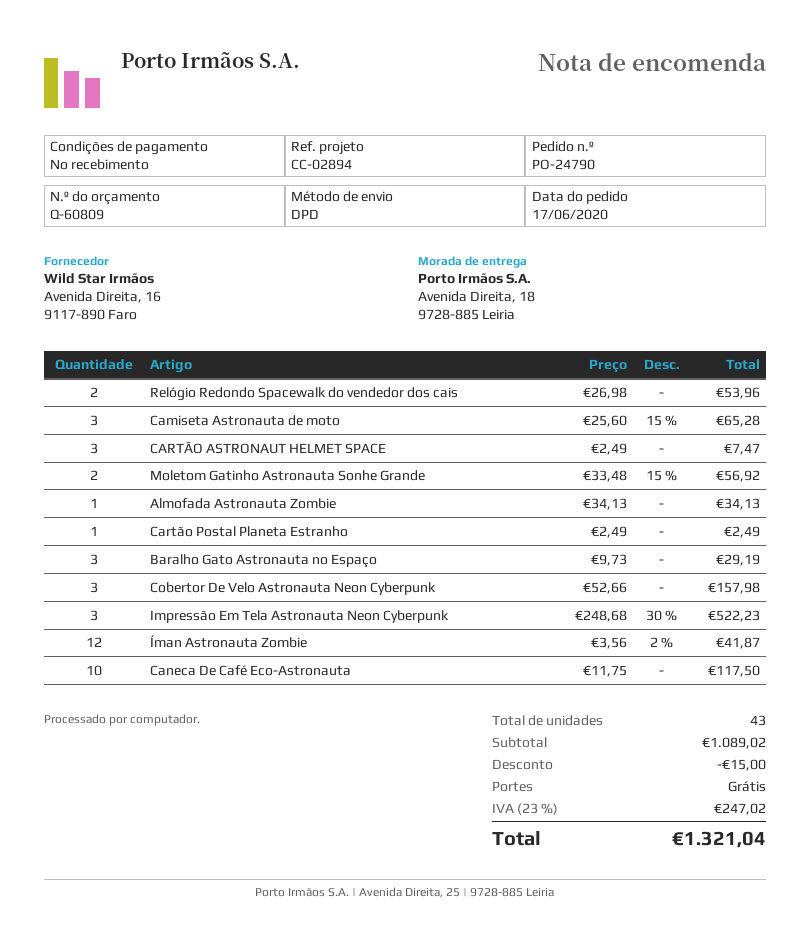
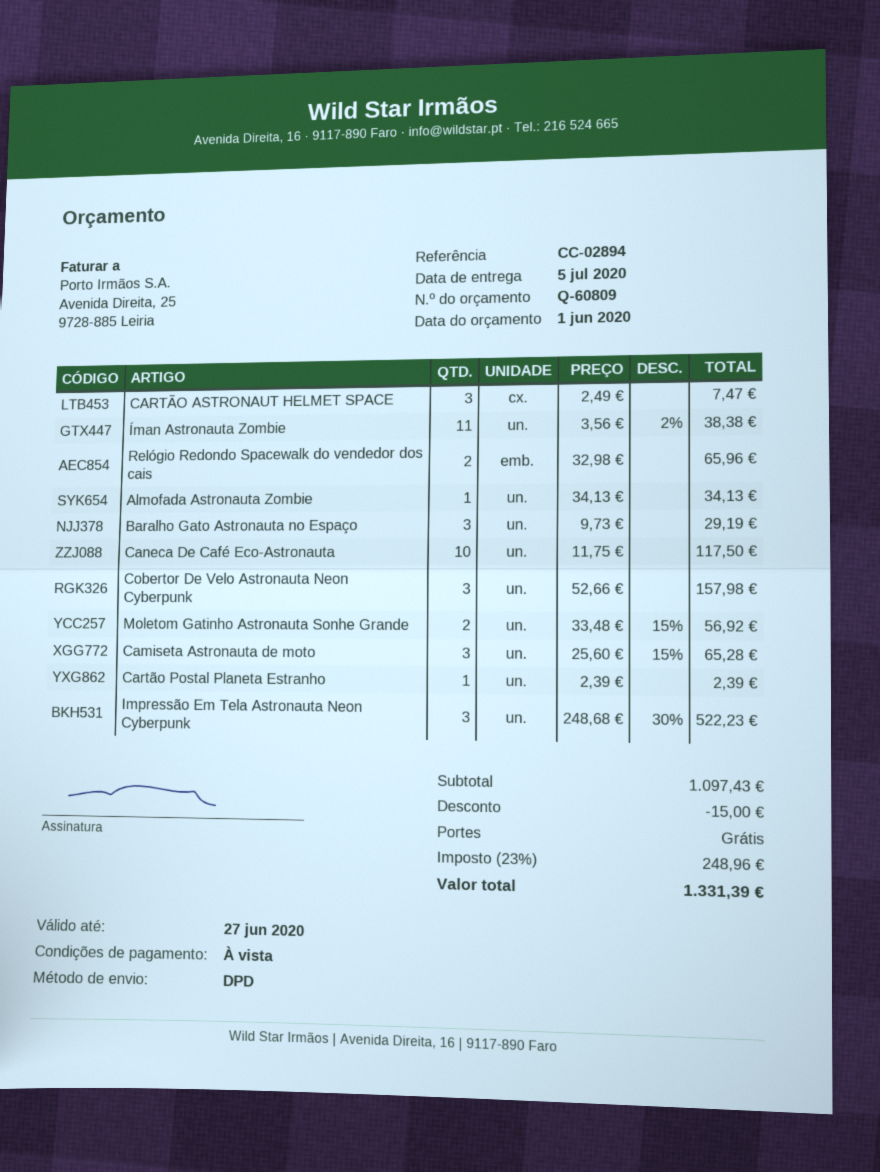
Relógio Redondo Spacewalk do vendedor dos cais: 2 x 26.98 = 53.96 -> 2 x 32.98 = 65.96
Cartão Postal Planeta Estranho: 1 x 2.49 = 2.49 -> 1 x 2.39 = 2.39
Íman Astronauta Zombie: 12 x 3.56 - 2% = 41.87 -> 11 x 3.56 - 2% = 38.38
subtotal: 1089.02 -> 1097.43
tax: 23% = 247.02 -> 23% = 248.96
total: 1321.04 -> 1331.39

